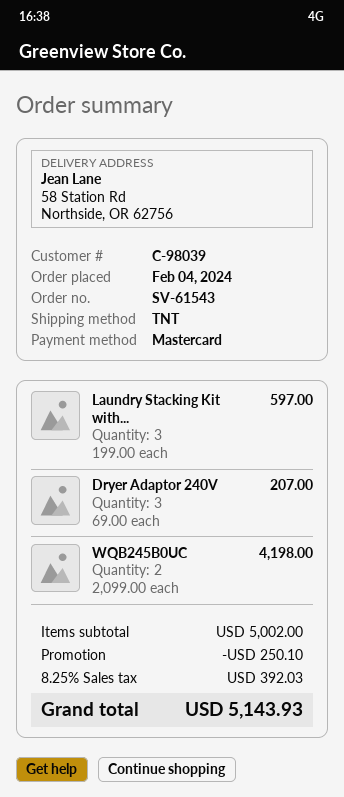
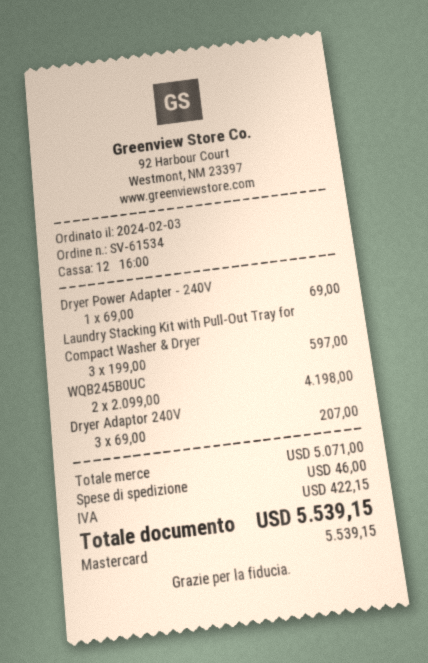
order number: SV-61543 -> SV-61534
order date: 2024-02-04 -> 2024-02-03
Dryer Power Adapter - 240V: none -> 1 x 69.00 = 69.00
subtotal: 5002.00 -> 5071.00
discount: 250.10 -> none
shipping: none -> 46.00
tax: 392.03 -> 422.15
total: 5143.93 -> 5539.15

